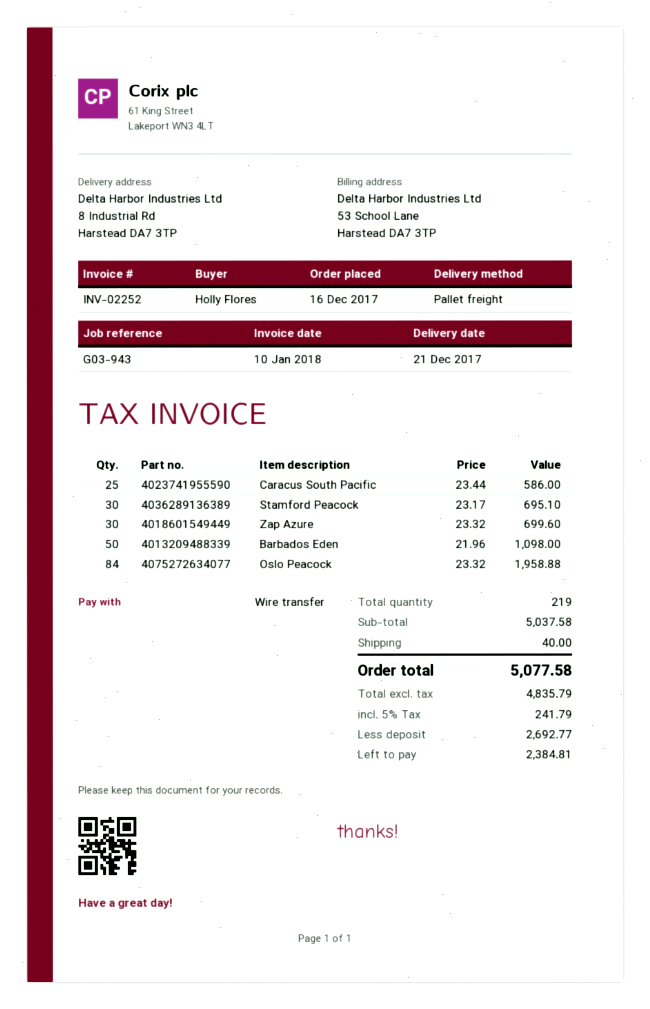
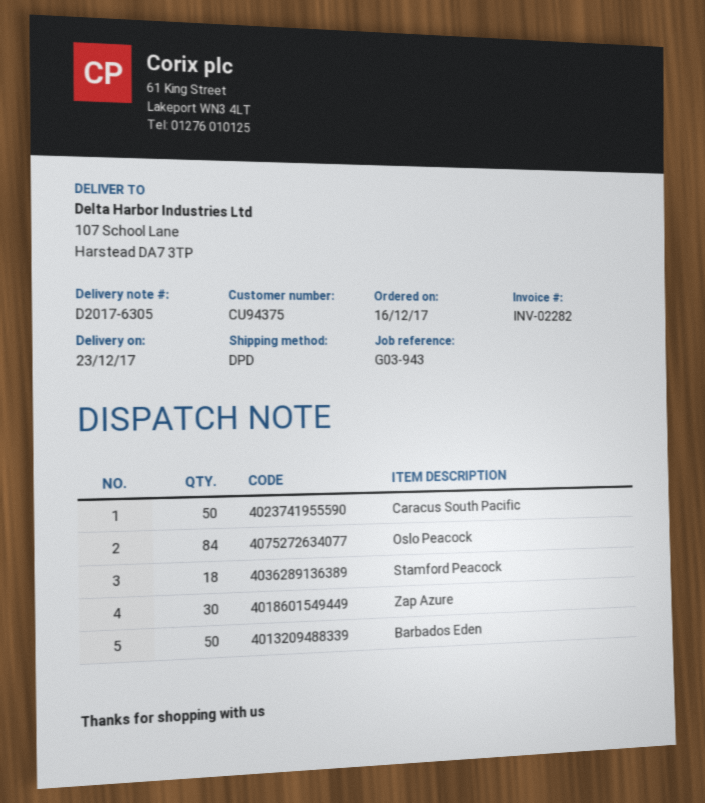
delivery date: 2017-12-21 -> 2017-12-23
invoice number: INV-02252 -> INV-02282
shipping method: pallet freight -> DPD
ship to: 8 Industrial Rd, Harstead DA7 3TP -> 107 School Lane, Harstead DA7 3TP
Caracus South Pacific: 25 -> 50
Stamford Peacock: 30 -> 18

